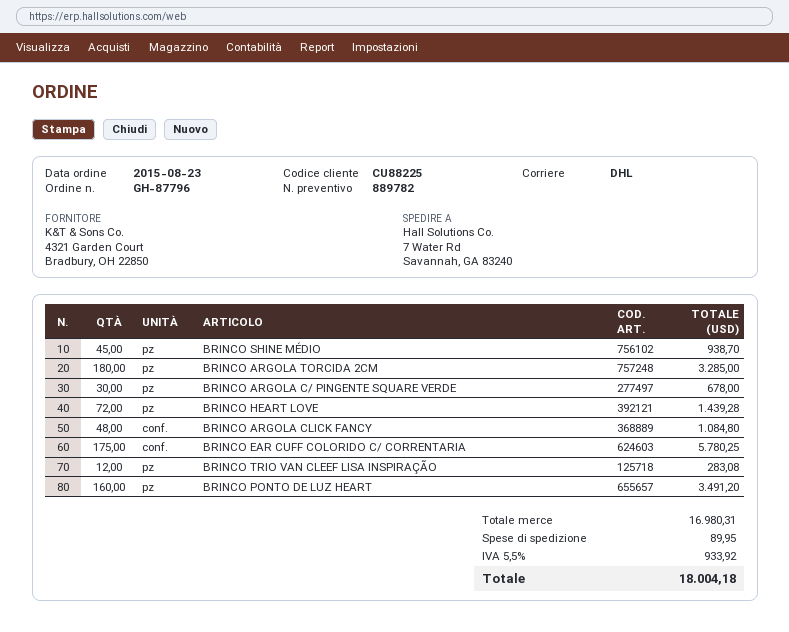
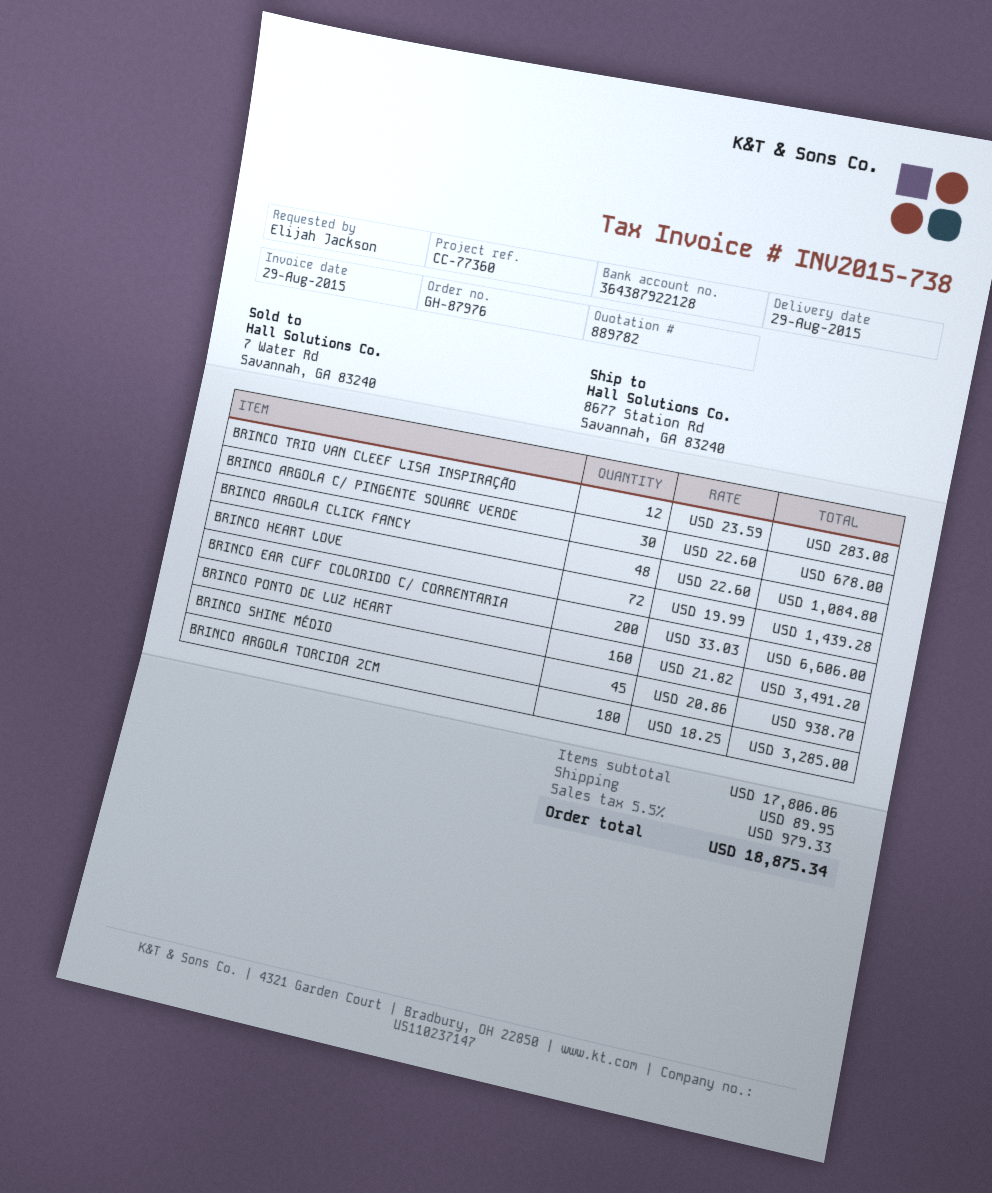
order number: GH-87796 -> GH-87976
ship to: 7 Water Rd, Savannah, GA 83240 -> 8677 Station Rd, Savannah, GA 83240
BRINCO EAR CUFF COLORIDO C/ CORRENTARIA: 175 for 5780.25 -> 200 for 6606.00
subtotal: 16980.31 -> 17806.06
tax: 5.5% = 933.92 -> 5.5% = 979.33
total: 18004.18 -> 18875.34

